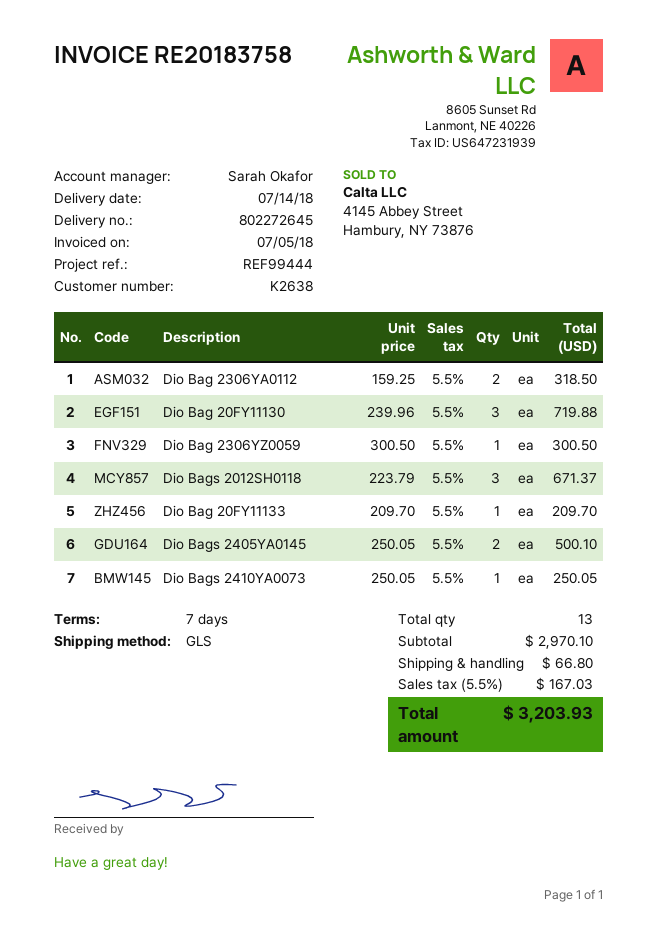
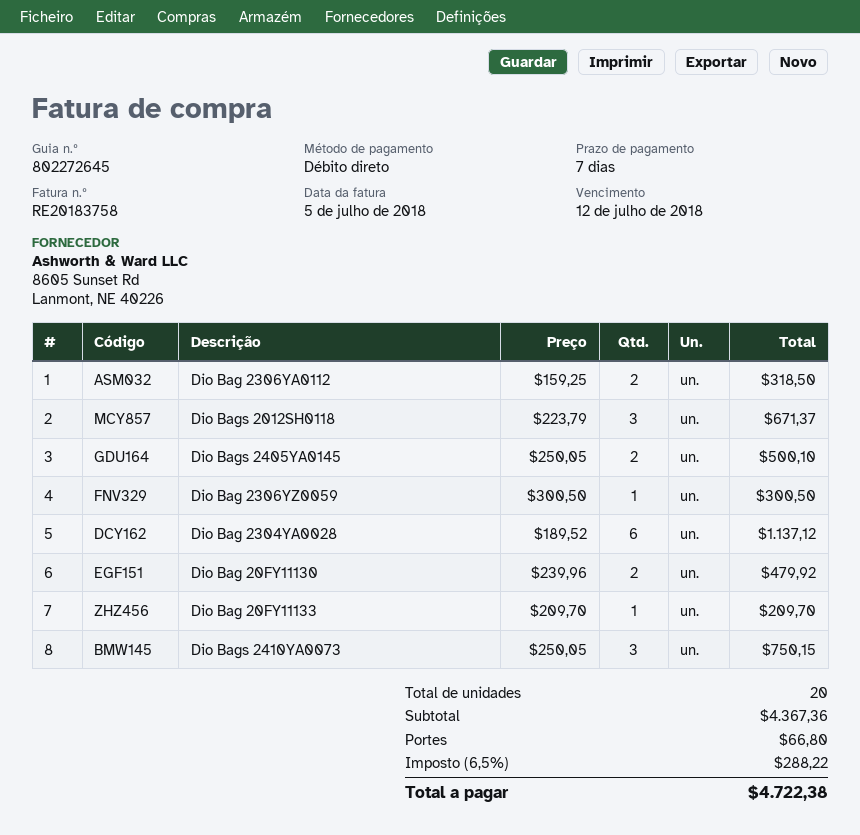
Dio Bag 20FY11130: 3 x 239.96 = 719.88 -> 2 x 239.96 = 479.92
Dio Bags 2410YA0073: 1 x 250.05 = 250.05 -> 3 x 250.05 = 750.15
Dio Bag 2304YA0028: none -> 6 x 189.52 = 1137.12
total quantity: 13 -> 20
subtotal: 2970.10 -> 4367.36
tax: 5.5% = 167.03 -> 6.5% = 288.22
total: 3203.93 -> 4722.38

